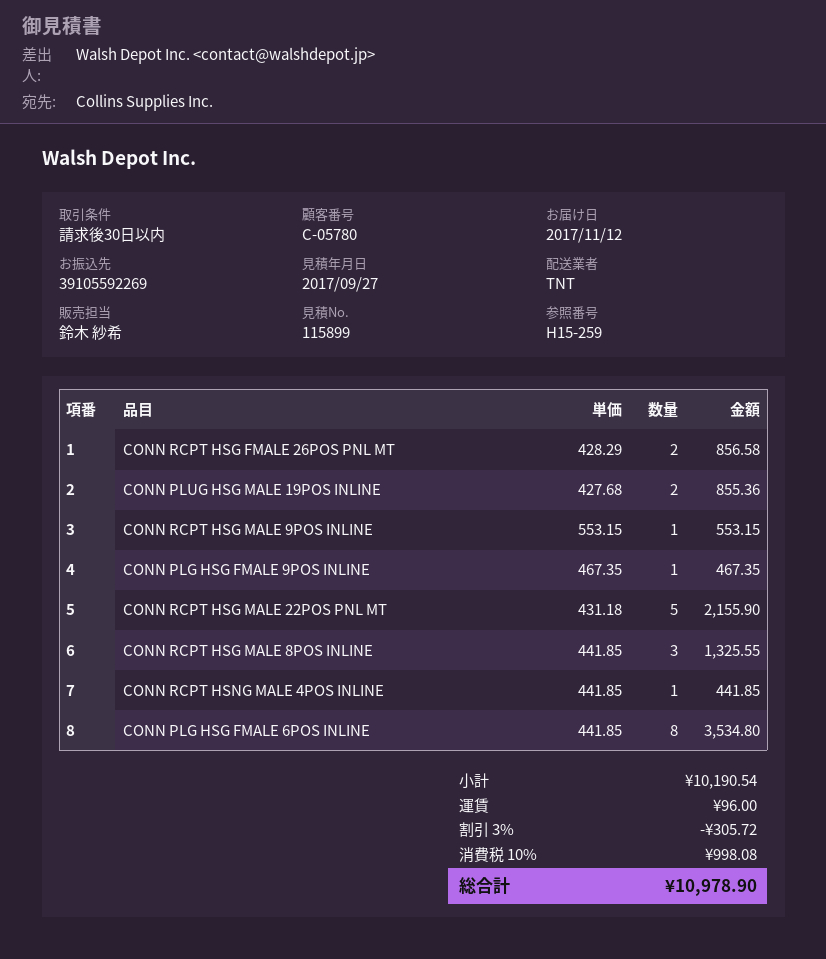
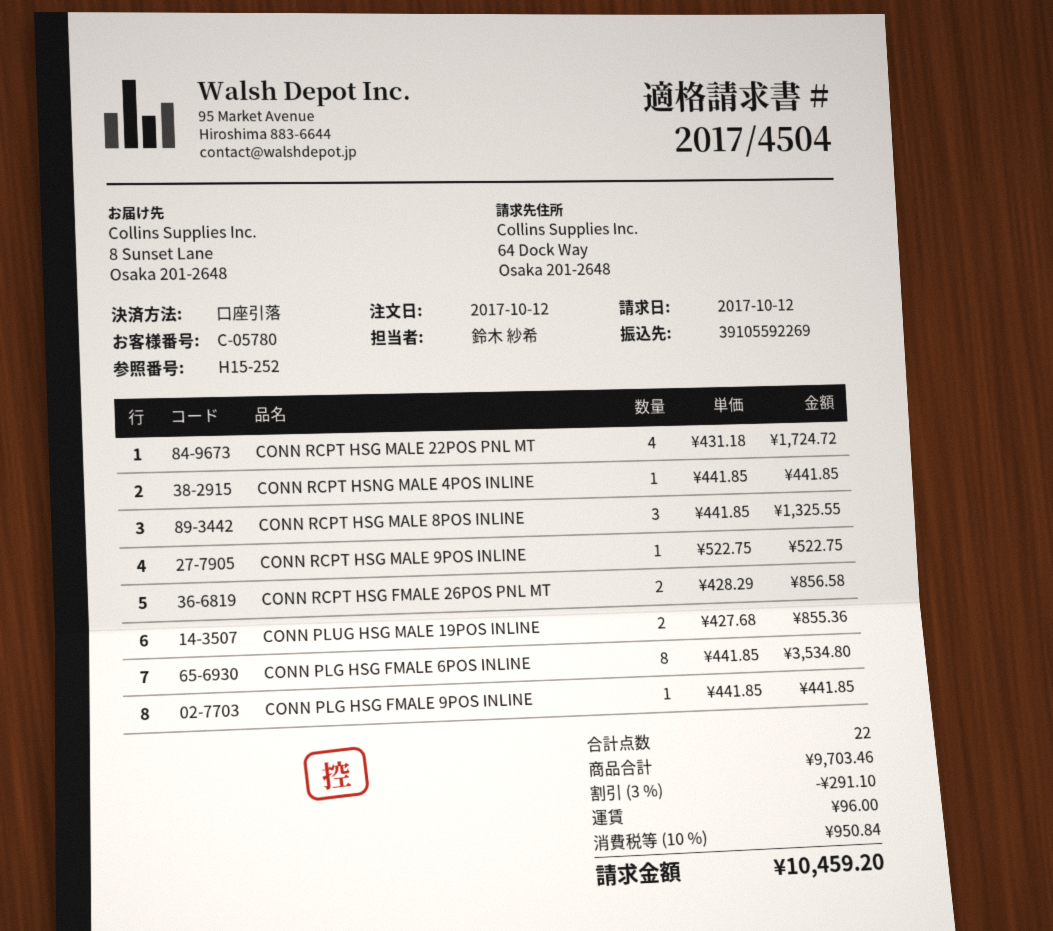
reference: H15-259 -> H15-252
CONN RCPT HSG MALE 9POS INLINE: 1 x 553.15 = 553.15 -> 1 x 522.75 = 522.75
CONN PLG HSG FMALE 9POS INLINE: 1 x 467.35 = 467.35 -> 1 x 441.85 = 441.85
CONN RCPT HSG MALE 22POS PNL MT: 5 x 431.18 = 2155.90 -> 4 x 431.18 = 1724.72
subtotal: 10190.54 -> 9703.46
discount: 3% = 305.72 -> 3% = 291.10
tax: 10% = 998.08 -> 10% = 950.84
total: 10978.90 -> 10459.20

